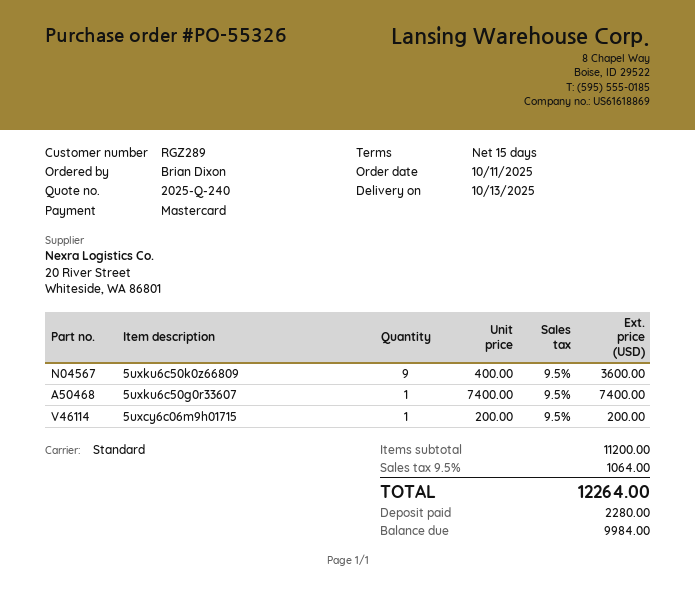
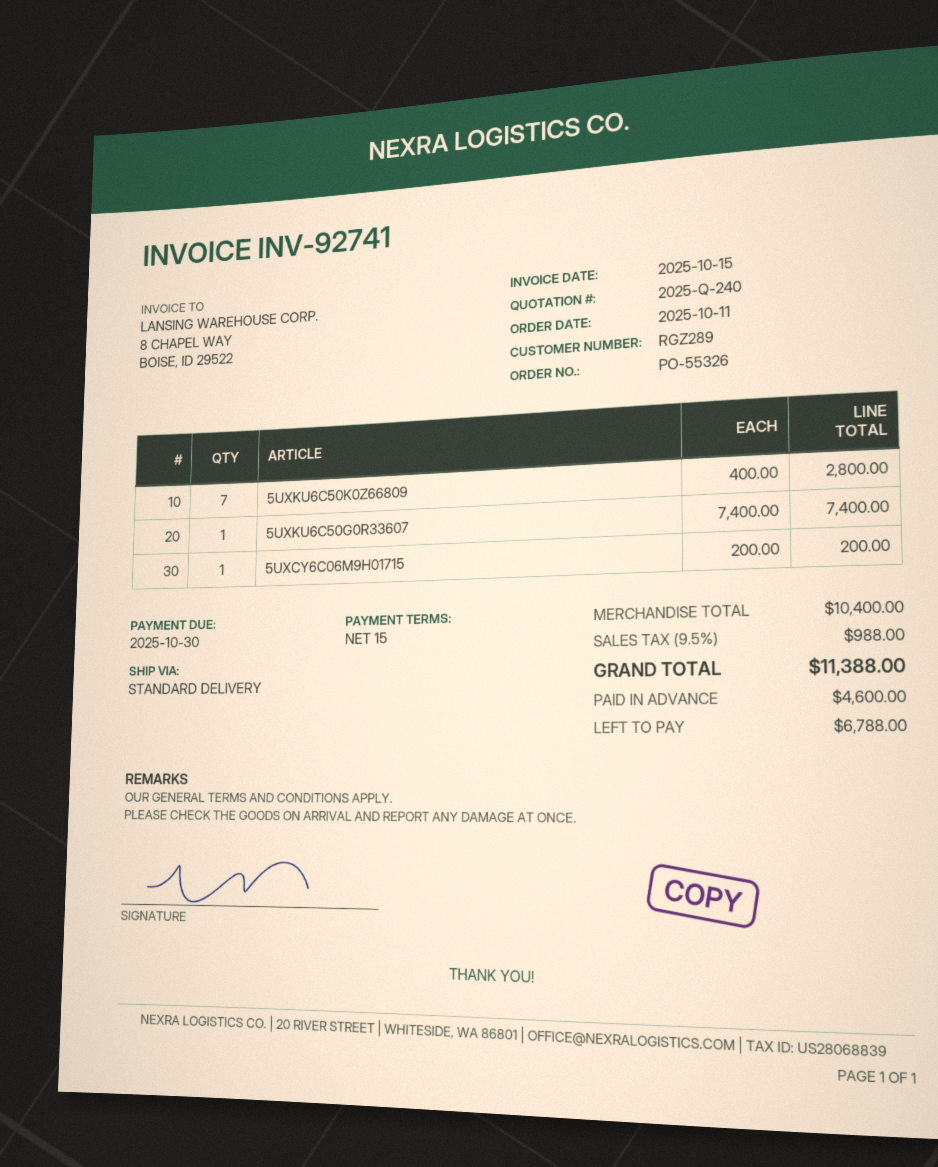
5uxku6c50k0z66809: 9 x 400.00 = 3600.00 -> 7 x 400.00 = 2800.00
subtotal: 11200.00 -> 10400.00
tax: 9.5% = 1064.00 -> 9.5% = 988.00
total: 12264.00 -> 11388.00
deposit: 2280.00 -> 4600.00
balance: 9984.00 -> 6788.00

